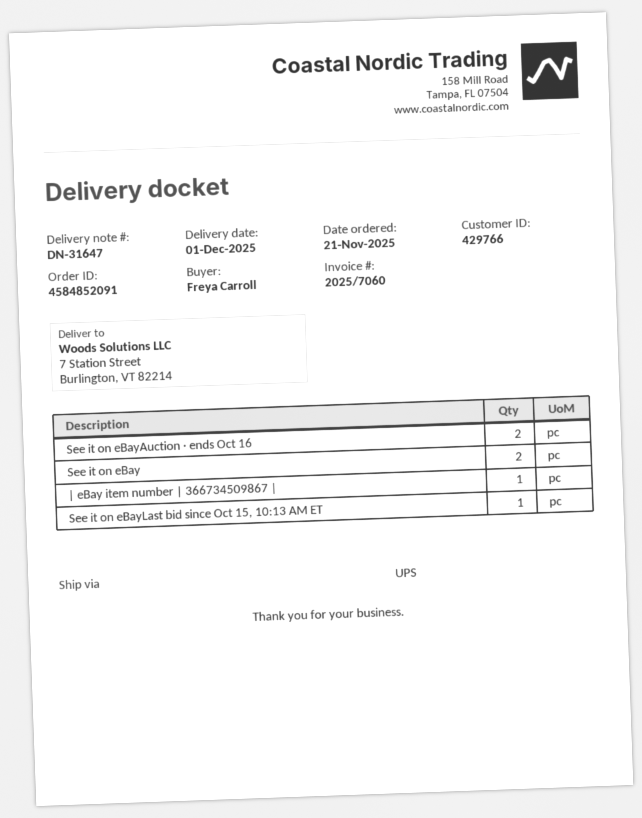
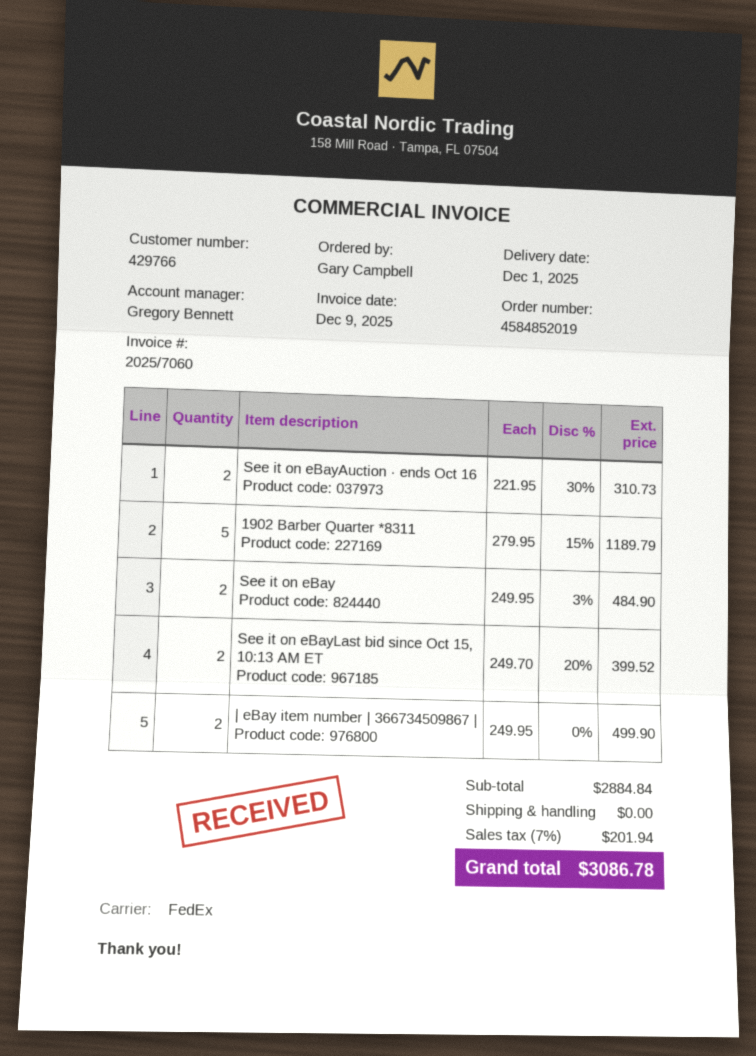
order number: 4584852091 -> 4584852019
ordered by: Freya Carroll -> Gary Campbell
shipping method: UPS -> FedEx
| eBay item number | 366734509867 |: 1 -> 2
See it on eBayLast bid since Oct 15, 10:13 AM ET: 1 -> 2
1902 Barber Quarter *8311: none -> 5

